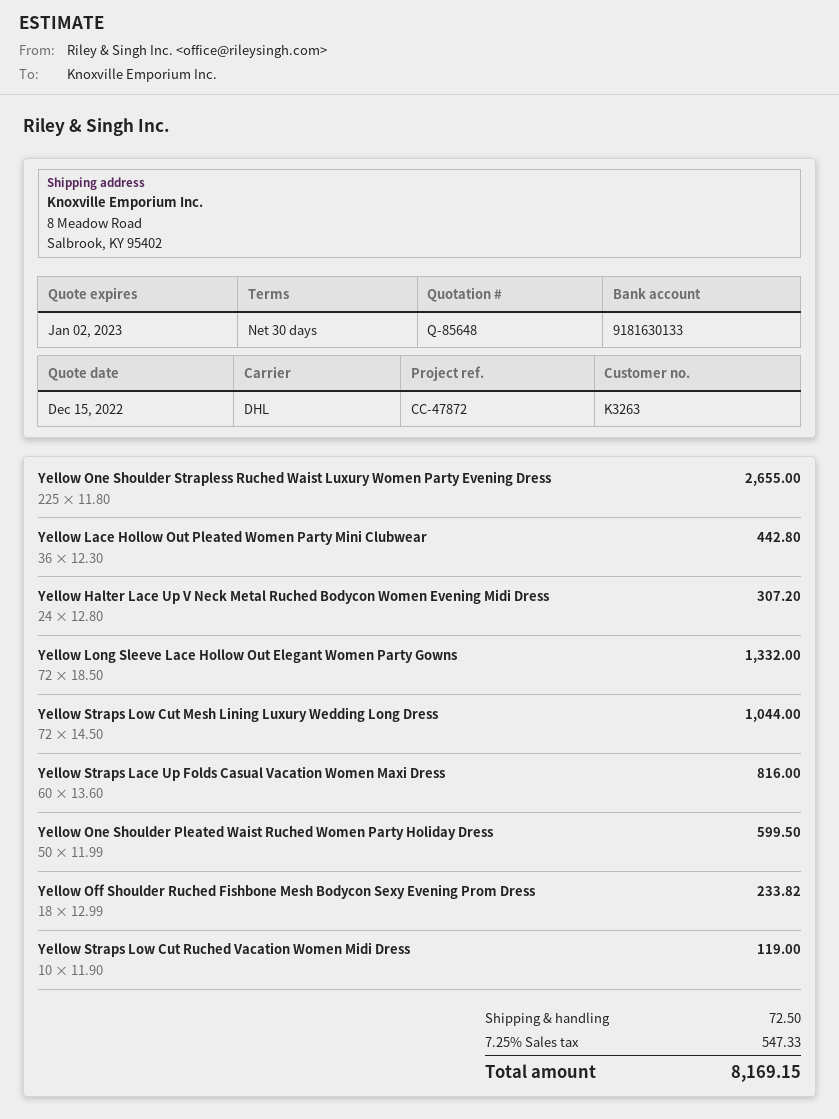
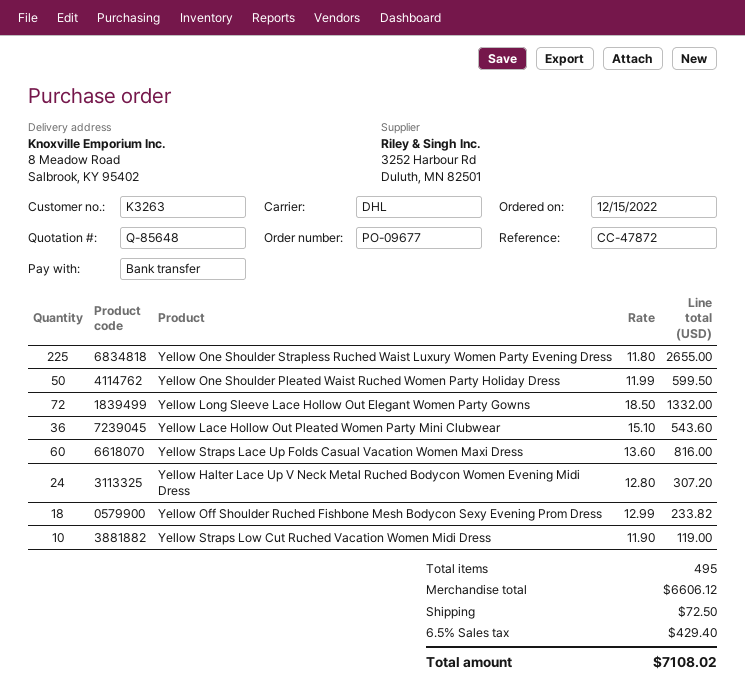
Yellow Lace Hollow Out Pleated Women Party Mini Clubwear: 36 x 12.30 = 442.80 -> 36 x 15.10 = 543.60
Yellow Straps Low Cut Mesh Lining Luxury Wedding Long Dress: 72 x 14.50 = 1044.00 -> none
tax: 7.25% = 547.33 -> 6.5% = 429.40
total: 8169.15 -> 7108.02

